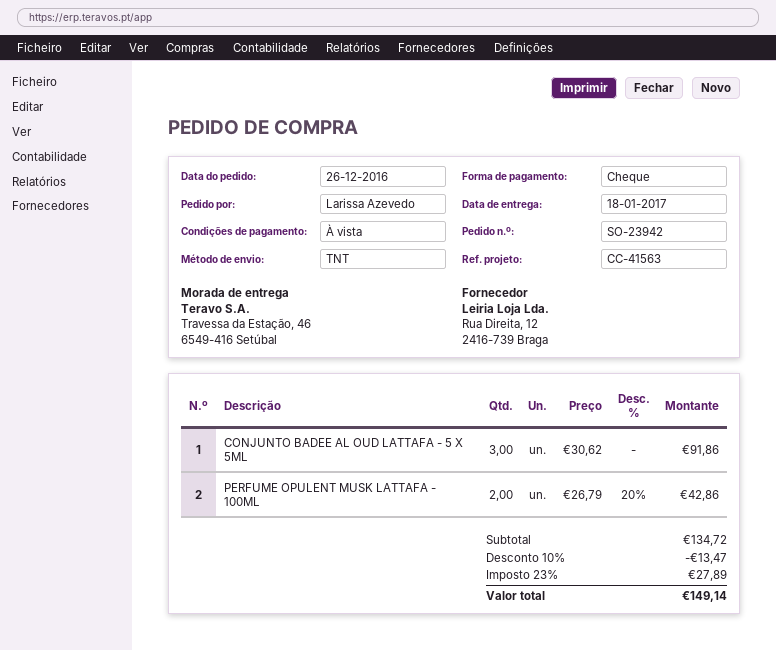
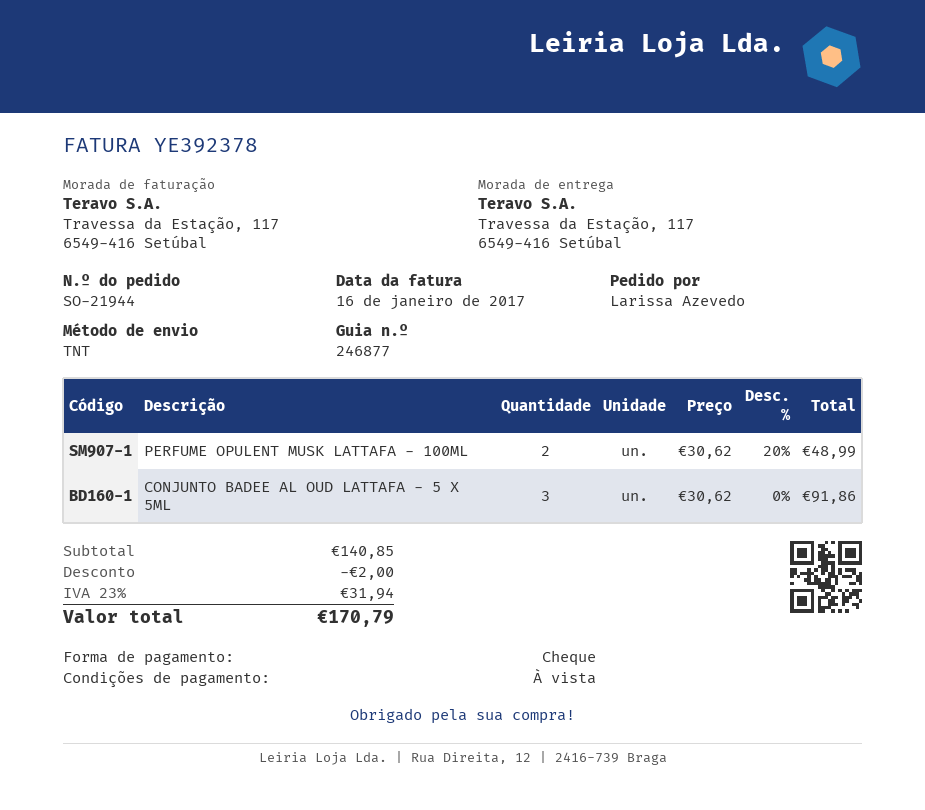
order number: SO-23942 -> SO-21944
ship to: Travessa da Estação, 46, 6549-416 Setúbal -> Travessa da Estação, 117, 6549-416 Setúbal
PERFUME OPULENT MUSK LATTAFA - 100ML: 2 x 26.79 - 20% = 42.86 -> 2 x 30.62 - 20% = 48.99
subtotal: 134.72 -> 140.85
discount: 13.47 -> 2.00
tax: 23% = 27.89 -> 23% = 31.94
total: 149.14 -> 170.79

